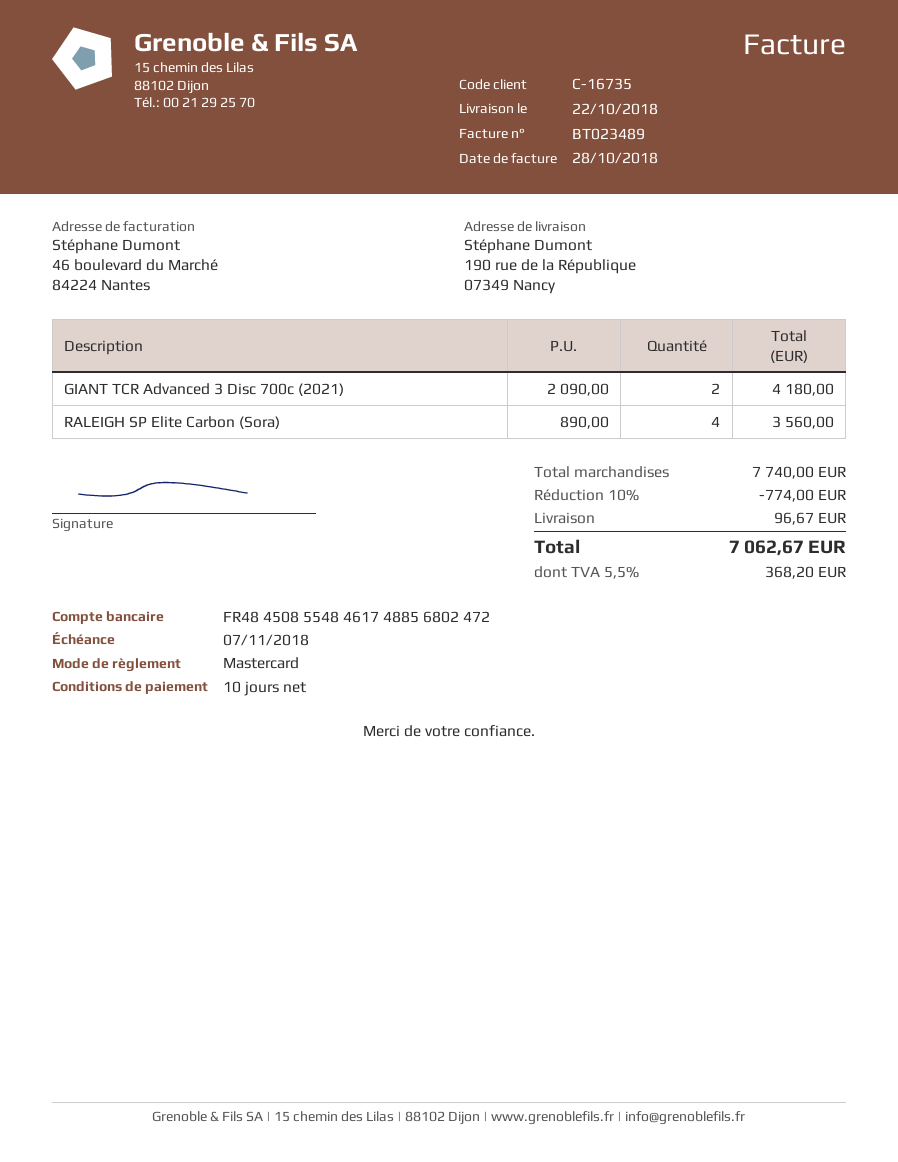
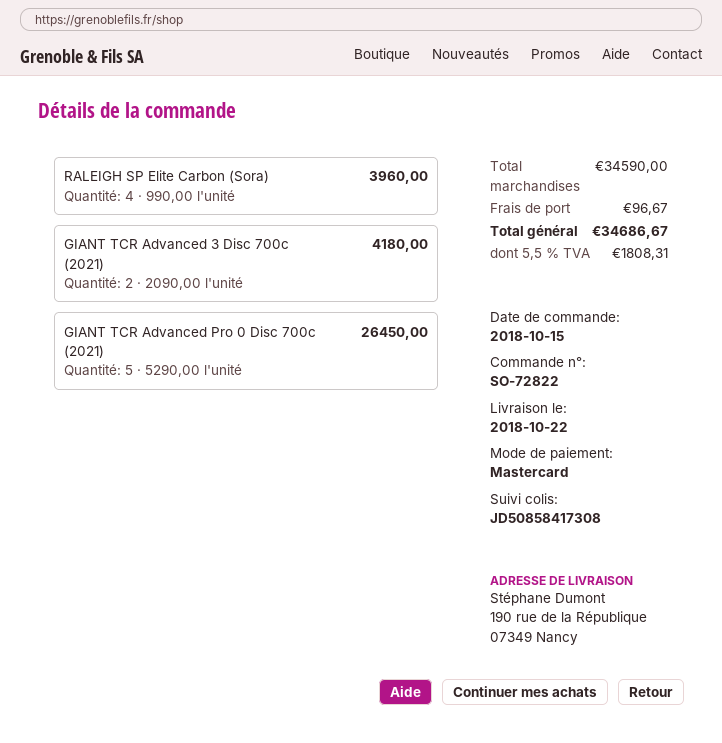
RALEIGH SP Elite Carbon (Sora): 4 x 890.00 = 3560.00 -> 4 x 990.00 = 3960.00
GIANT TCR Advanced Pro 0 Disc 700c (2021): none -> 5 x 5290.00 = 26450.00
subtotal: 7740.00 -> 34590.00
discount: 10% = 774.00 -> none
tax: 5.5% = 368.20 -> 5.5% = 1808.31
total: 7062.67 -> 34686.67

